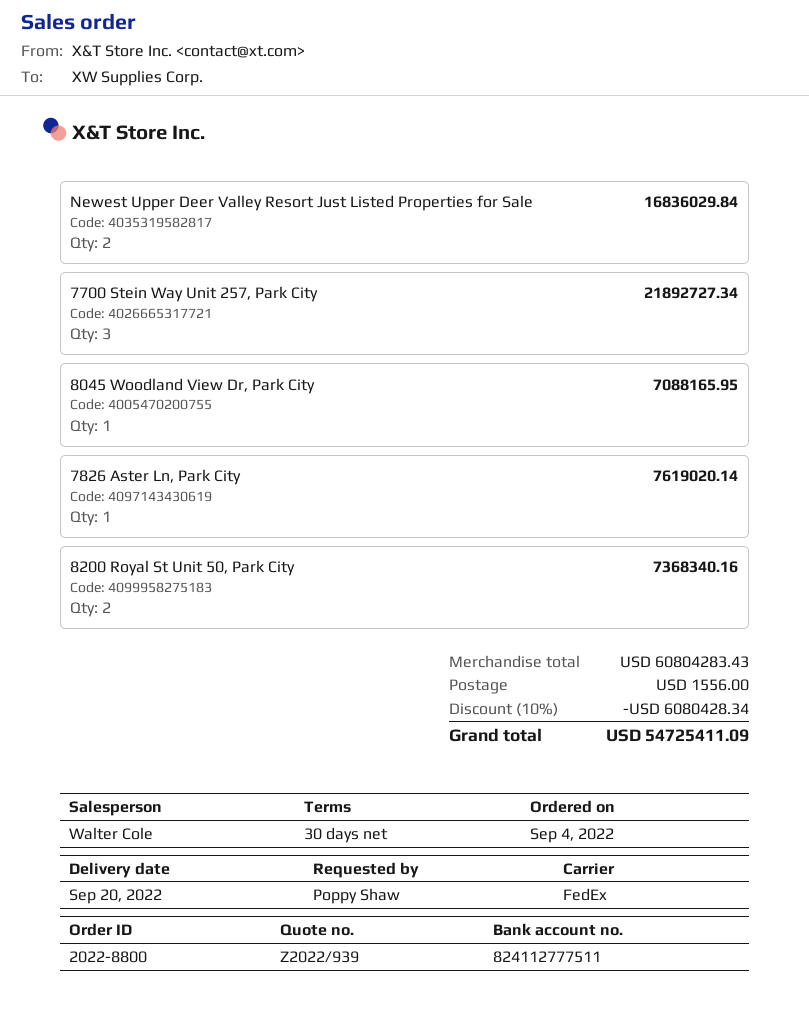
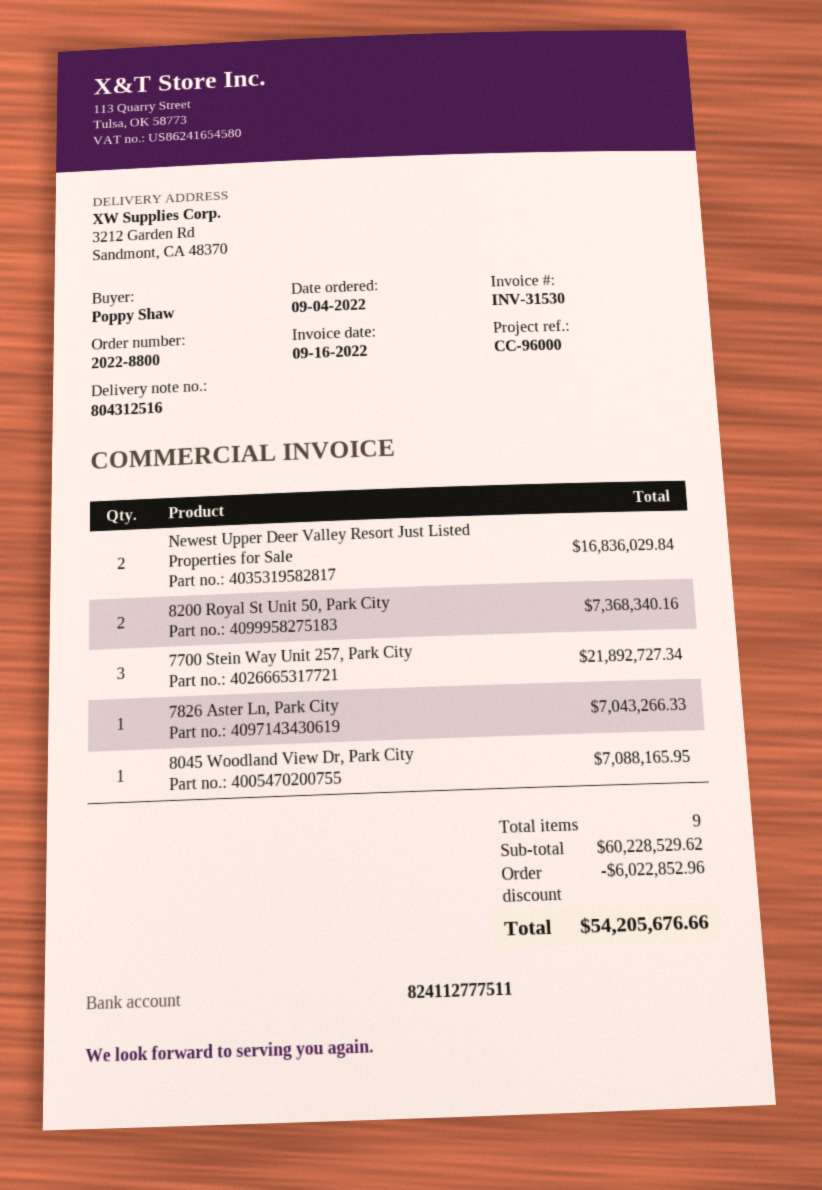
7826 Aster Ln, Park City: 1 for 7619020.14 -> 1 for 7043266.33
subtotal: 60804283.43 -> 60228529.62
discount: 6080428.34 -> 6022852.96
shipping: 1556.00 -> none
total: 54725411.09 -> 54205676.66

